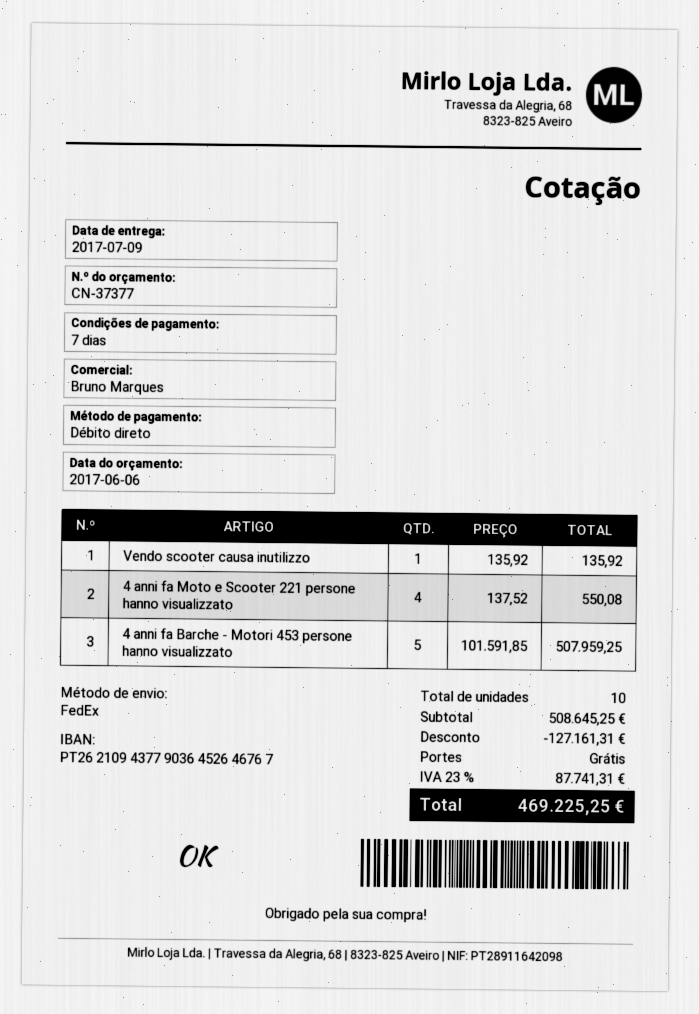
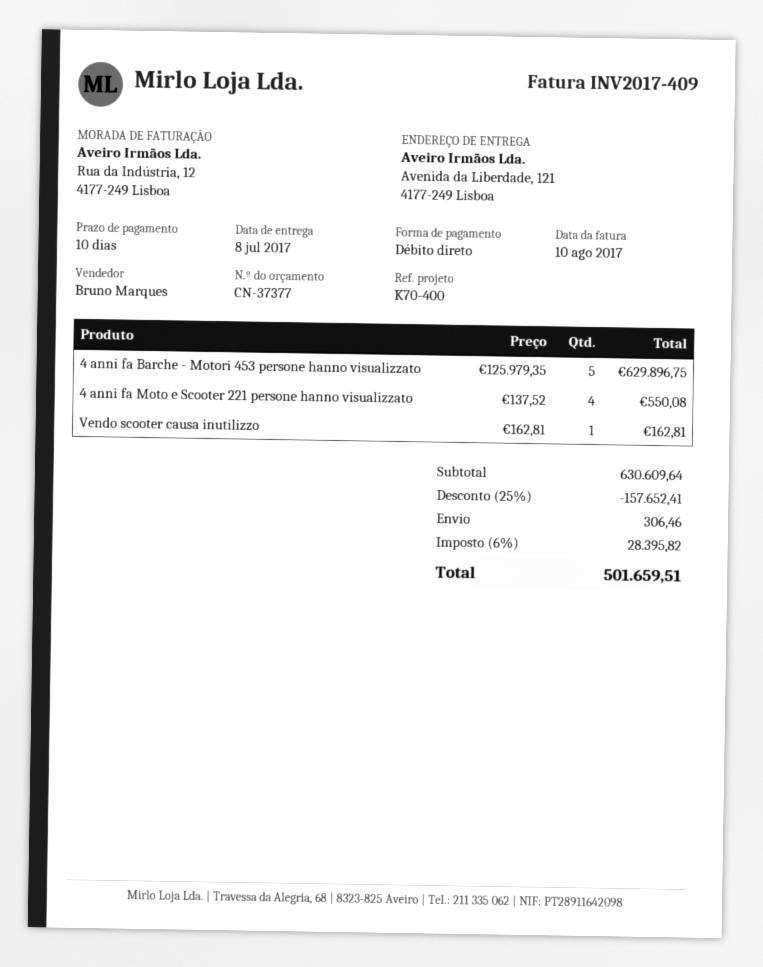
delivery date: 2017-07-09 -> 2017-07-08
payment terms: 7 days -> 10 days
Vendo scooter causa inutilizzo: 1 x 135.92 = 135.92 -> 1 x 162.81 = 162.81
4 anni fa Barche - Motori 453 persone hanno visualizzato: 5 x 101591.85 = 507959.25 -> 5 x 125979.35 = 629896.75
subtotal: 508645.25 -> 630609.64
discount: 127161.31 -> 157652.41
shipping: 0.00 -> 306.46
tax: 23% = 87741.31 -> 6% = 28395.82
total: 469225.25 -> 501659.51

